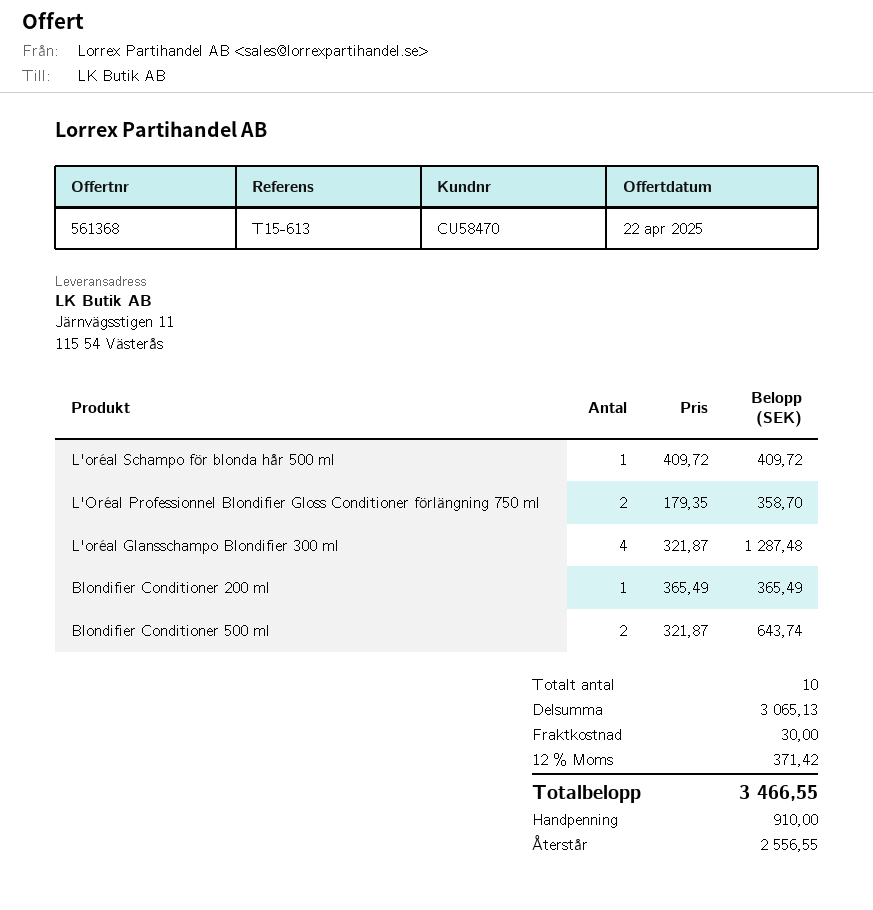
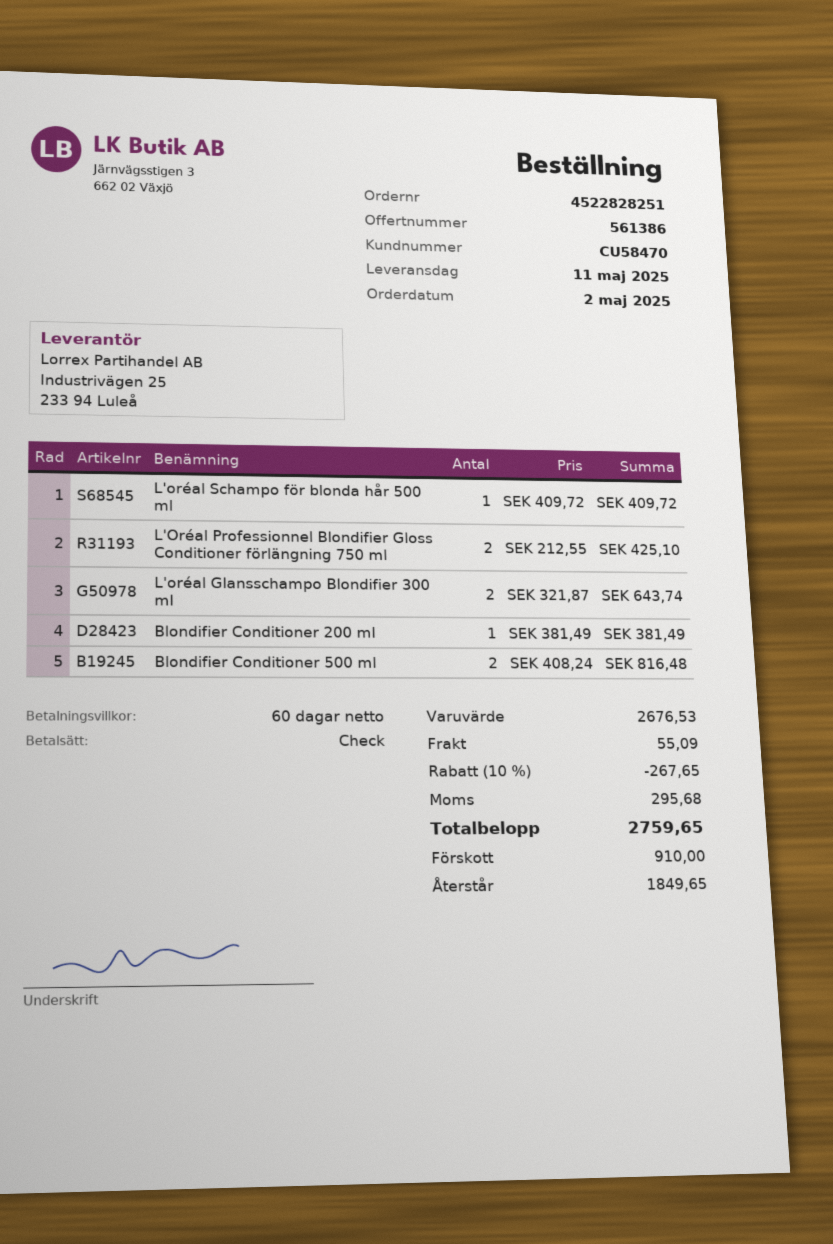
quote number: 561368 -> 561386
L'Oréal Professionnel Blondifier Gloss Conditioner förlängning 750 ml: 2 x 179.35 = 358.70 -> 2 x 212.55 = 425.10
L'oréal Glansschampo Blondifier 300 ml: 4 x 321.87 = 1287.48 -> 2 x 321.87 = 643.74
Blondifier Conditioner 200 ml: 1 x 365.49 = 365.49 -> 1 x 381.49 = 381.49
Blondifier Conditioner 500 ml: 2 x 321.87 = 643.74 -> 2 x 408.24 = 816.48
subtotal: 3065.13 -> 2676.53
discount: none -> 10% = 267.65
shipping: 30.00 -> 55.09
tax: 371.42 -> 295.68
total: 3466.55 -> 2759.65
balance: 2556.55 -> 1849.65

